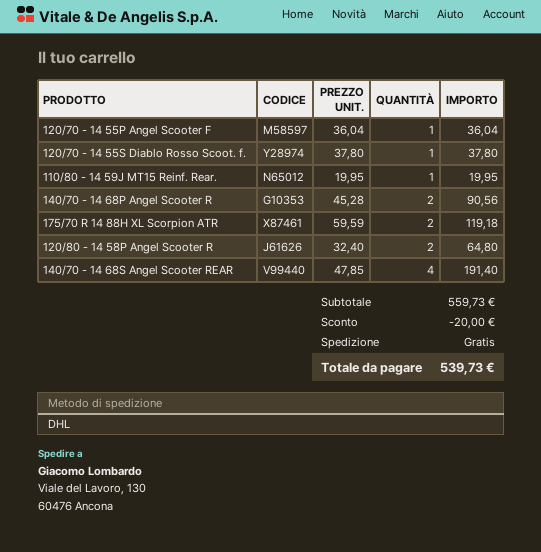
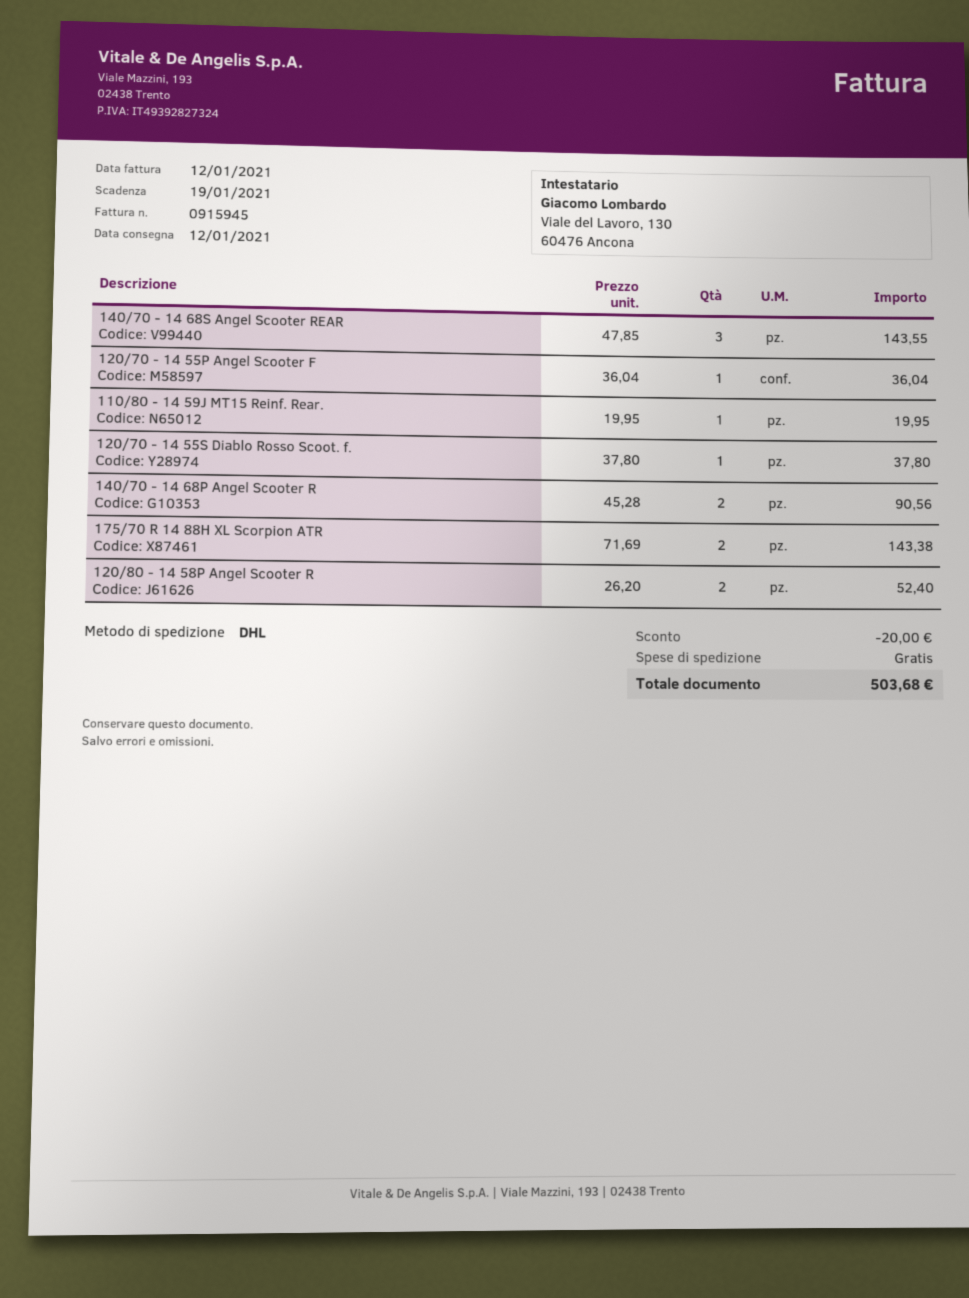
175/70 R 14 88H XL Scorpion ATR: 2 x 59.59 = 119.18 -> 2 x 71.69 = 143.38
120/80 - 14 58P Angel Scooter R: 2 x 32.40 = 64.80 -> 2 x 26.20 = 52.40
140/70 - 14 68S Angel Scooter REAR: 4 x 47.85 = 191.40 -> 3 x 47.85 = 143.55
total: 539.73 -> 503.68

